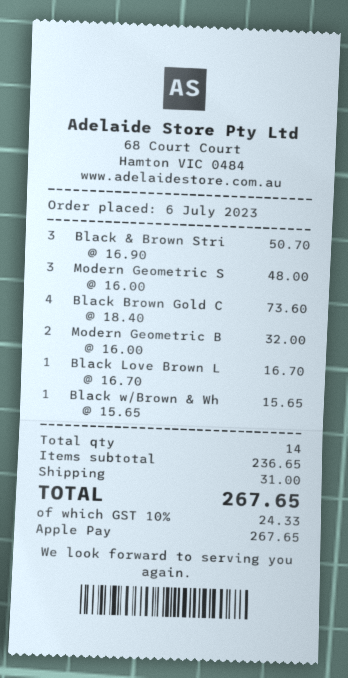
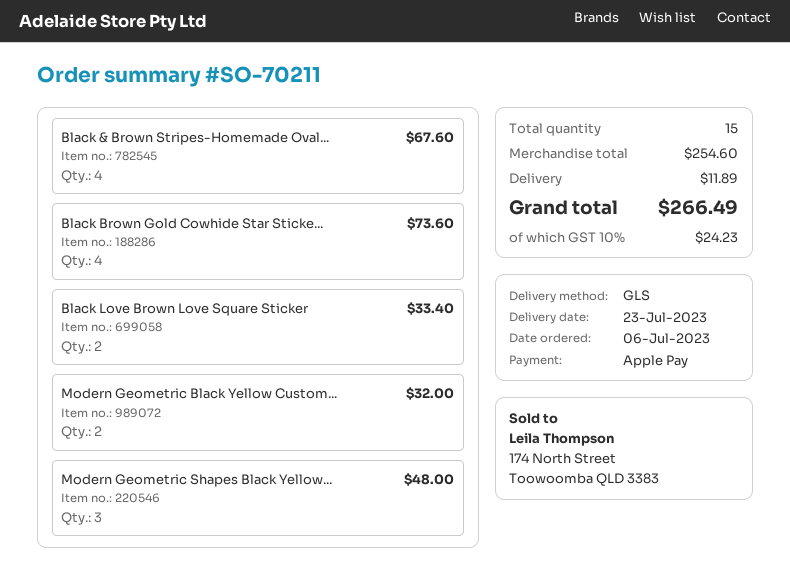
Black & Brown Stri: 3 for 50.70 -> 4 for 67.60
Black Love Brown L: 1 for 16.70 -> 2 for 33.40
Black w/Brown & Wh: 1 for 15.65 -> none
total quantity: 14 -> 15
subtotal: 236.65 -> 254.60
shipping: 31.00 -> 11.89
tax: 10% = 24.33 -> 10% = 24.23
total: 267.65 -> 266.49

